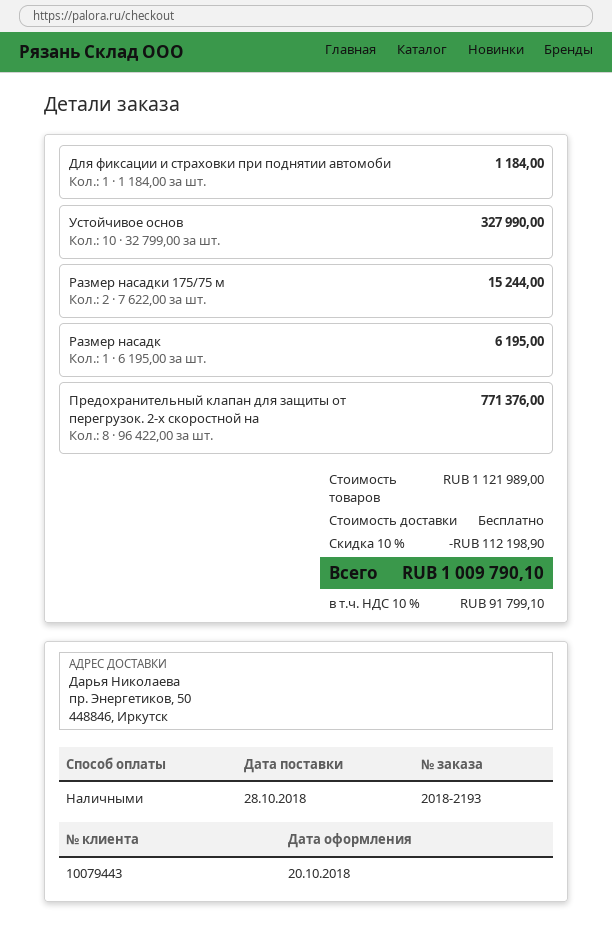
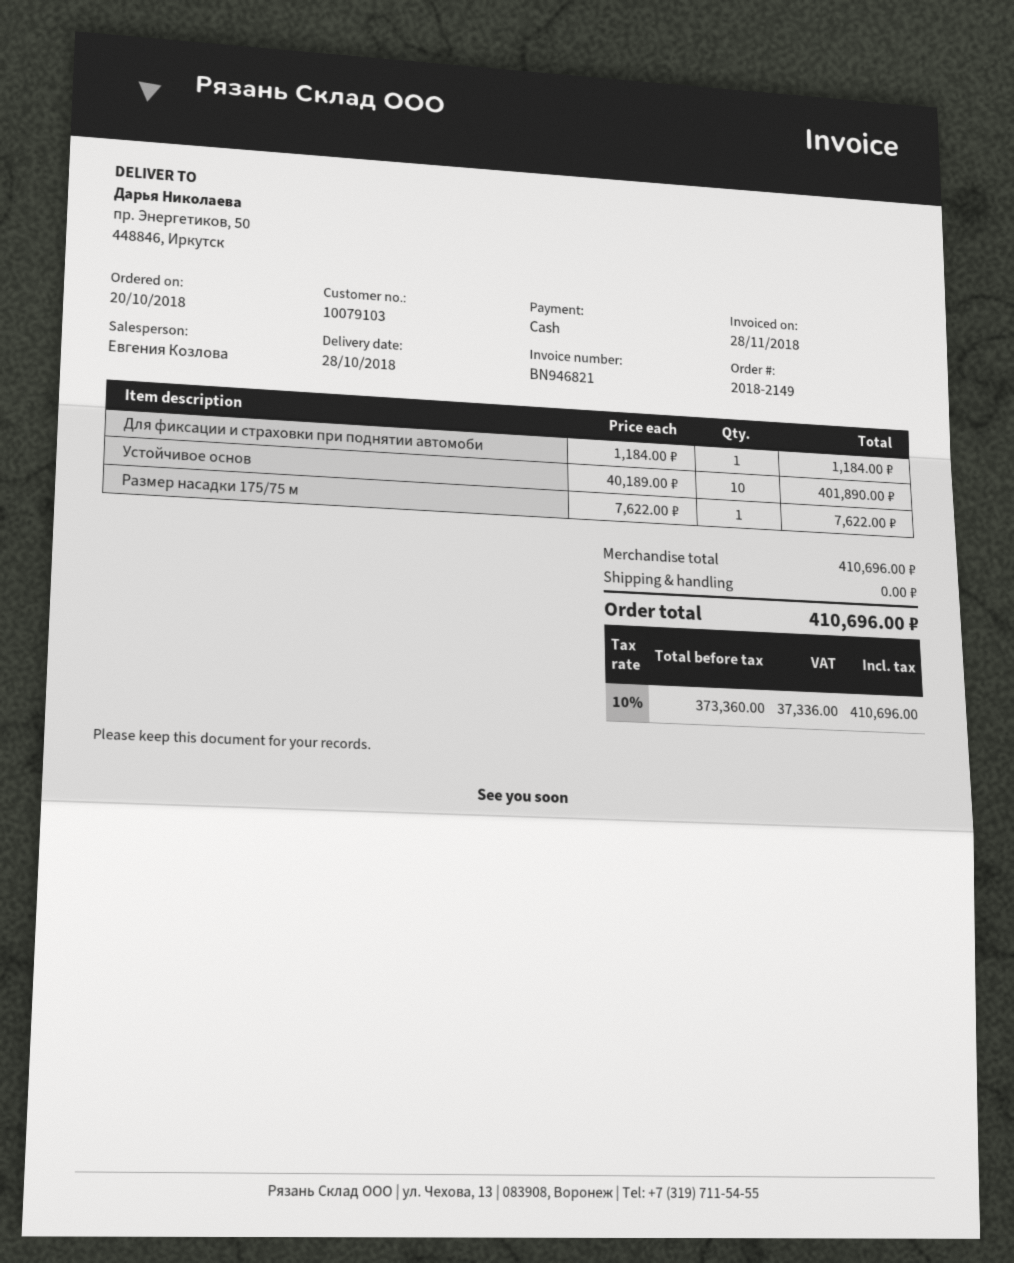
order number: 2018-2193 -> 2018-2149
customer number: 10079443 -> 10079103
Устойчивое основ: 10 x 32799.00 = 327990.00 -> 10 x 40189.00 = 401890.00
Размер насадки 175/75 м: 2 x 7622.00 = 15244.00 -> 1 x 7622.00 = 7622.00
Размер насадк: 1 x 6195.00 = 6195.00 -> none
Предохранительный клапан для защиты от перегрузок. 2-х скоростной на: 8 x 96422.00 = 771376.00 -> none
subtotal: 1121989.00 -> 410696.00
discount: 10% = 112198.90 -> none
tax: 10% = 91799.10 -> 10% = 37336.00
total: 1009790.10 -> 410696.00

